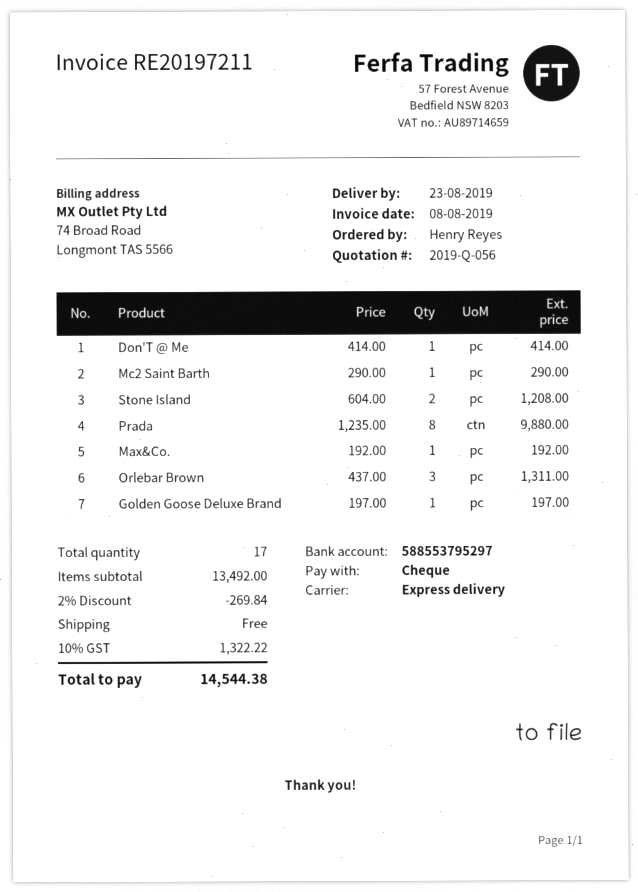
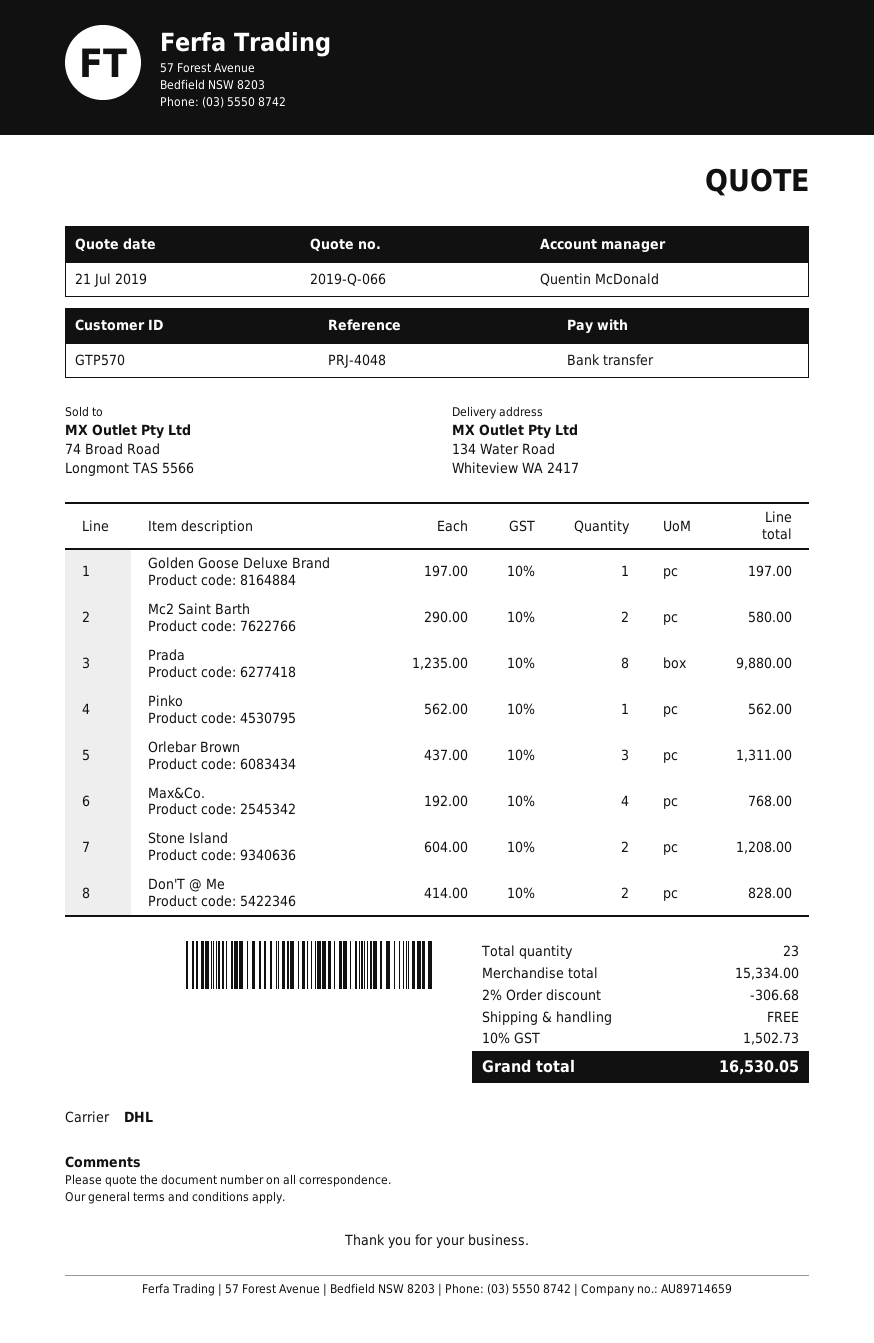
quote number: 2019-Q-056 -> 2019-Q-066
payment method: cheque -> bank transfer
shipping method: express -> DHL
Don'T @ Me: 1 x 414.00 = 414.00 -> 2 x 414.00 = 828.00
Mc2 Saint Barth: 1 x 290.00 = 290.00 -> 2 x 290.00 = 580.00
Max&Co.: 1 x 192.00 = 192.00 -> 4 x 192.00 = 768.00
Pinko: none -> 1 x 562.00 = 562.00
total quantity: 17 -> 23
subtotal: 13492.00 -> 15334.00
discount: 2% = 269.84 -> 2% = 306.68
tax: 10% = 1322.22 -> 10% = 1502.73
total: 14544.38 -> 16530.05

